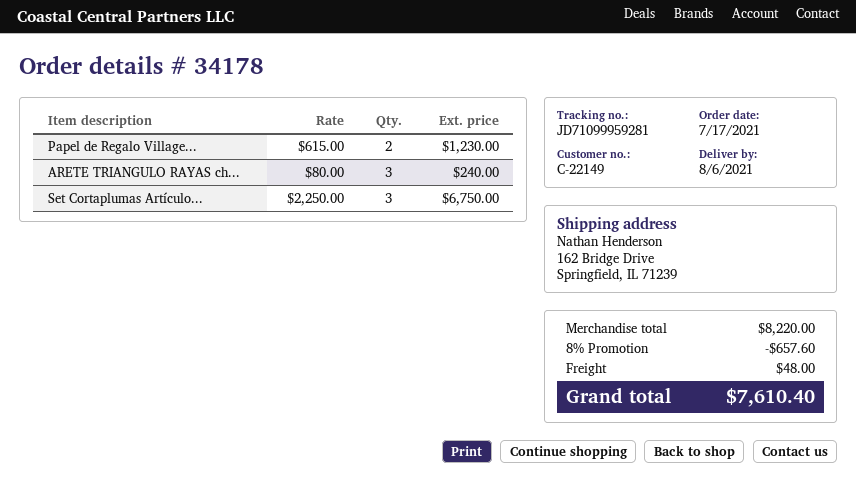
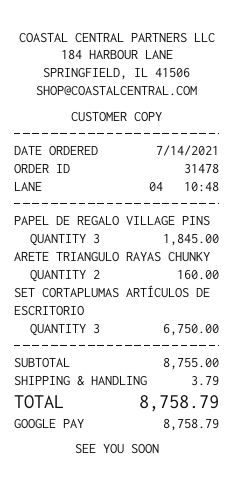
order number: 34178 -> 31478
order date: 2021-07-17 -> 2021-07-14
Papel de Regalo Village...: 2 for 1230.00 -> 3 for 1845.00
ARETE TRIANGULO RAYAS ch...: 3 for 240.00 -> 2 for 160.00
subtotal: 8220.00 -> 8755.00
discount: 8% = 657.60 -> none
shipping: 48.00 -> 3.79
total: 7610.40 -> 8758.79

